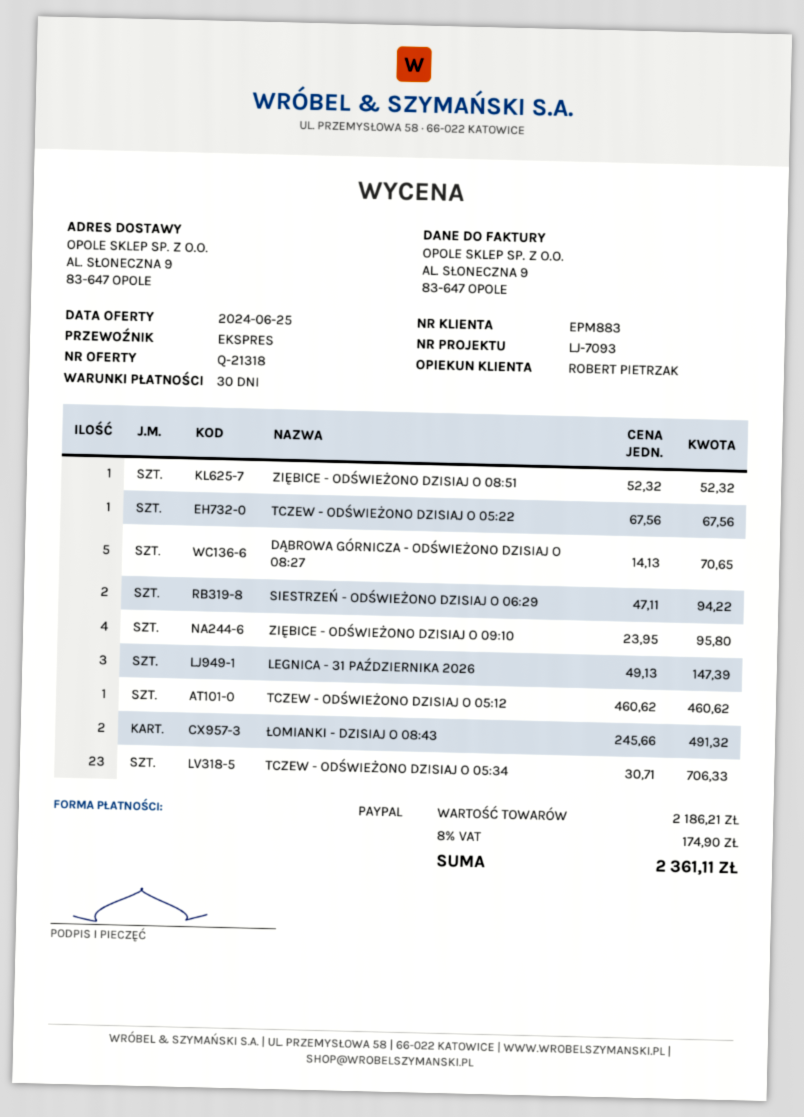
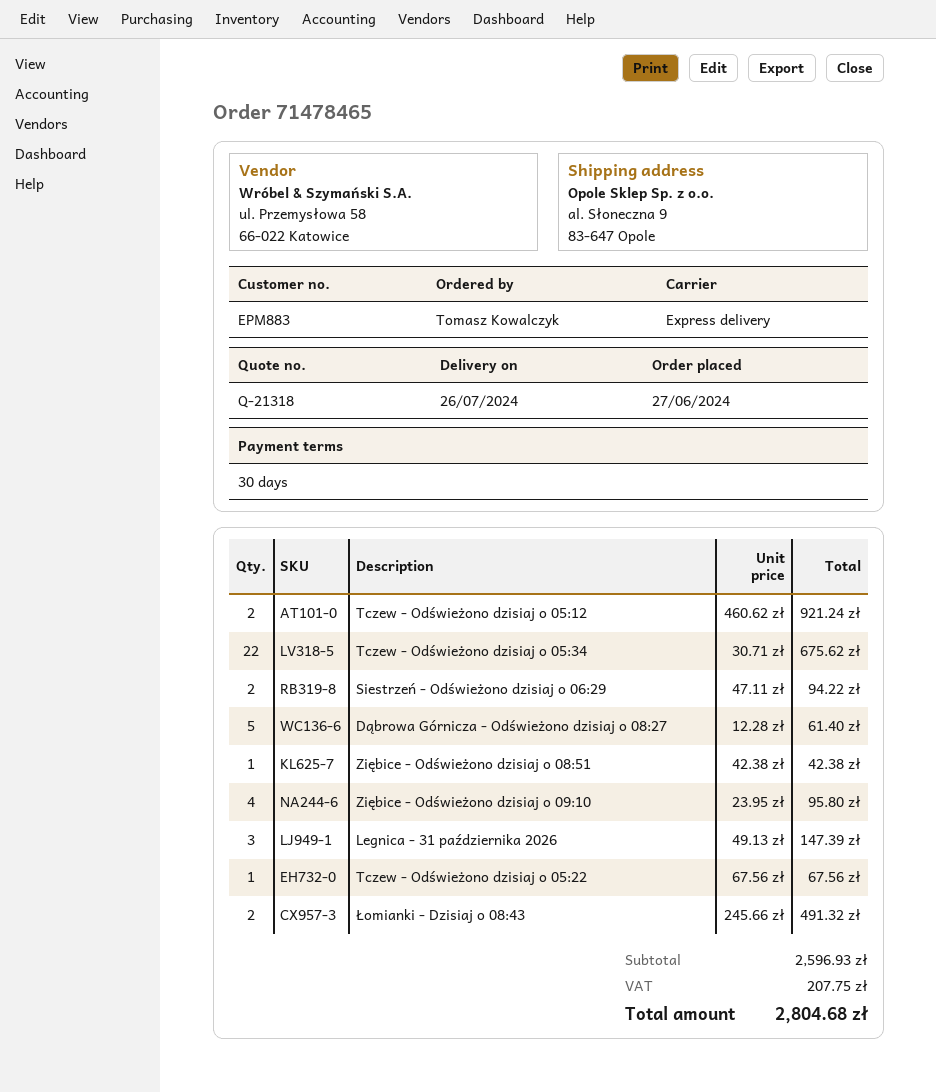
ZIĘBICE - ODŚWIEŻONO DZISIAJ O 08:51: 1 x 52.32 = 52.32 -> 1 x 42.38 = 42.38
DĄBROWA GÓRNICZA - ODŚWIEŻONO DZISIAJ O 08:27: 5 x 14.13 = 70.65 -> 5 x 12.28 = 61.40
TCZEW - ODŚWIEŻONO DZISIAJ O 05:12: 1 x 460.62 = 460.62 -> 2 x 460.62 = 921.24
TCZEW - ODŚWIEŻONO DZISIAJ O 05:34: 23 x 30.71 = 706.33 -> 22 x 30.71 = 675.62
subtotal: 2186.21 -> 2596.93
tax: 174.90 -> 207.75
total: 2361.11 -> 2804.68

